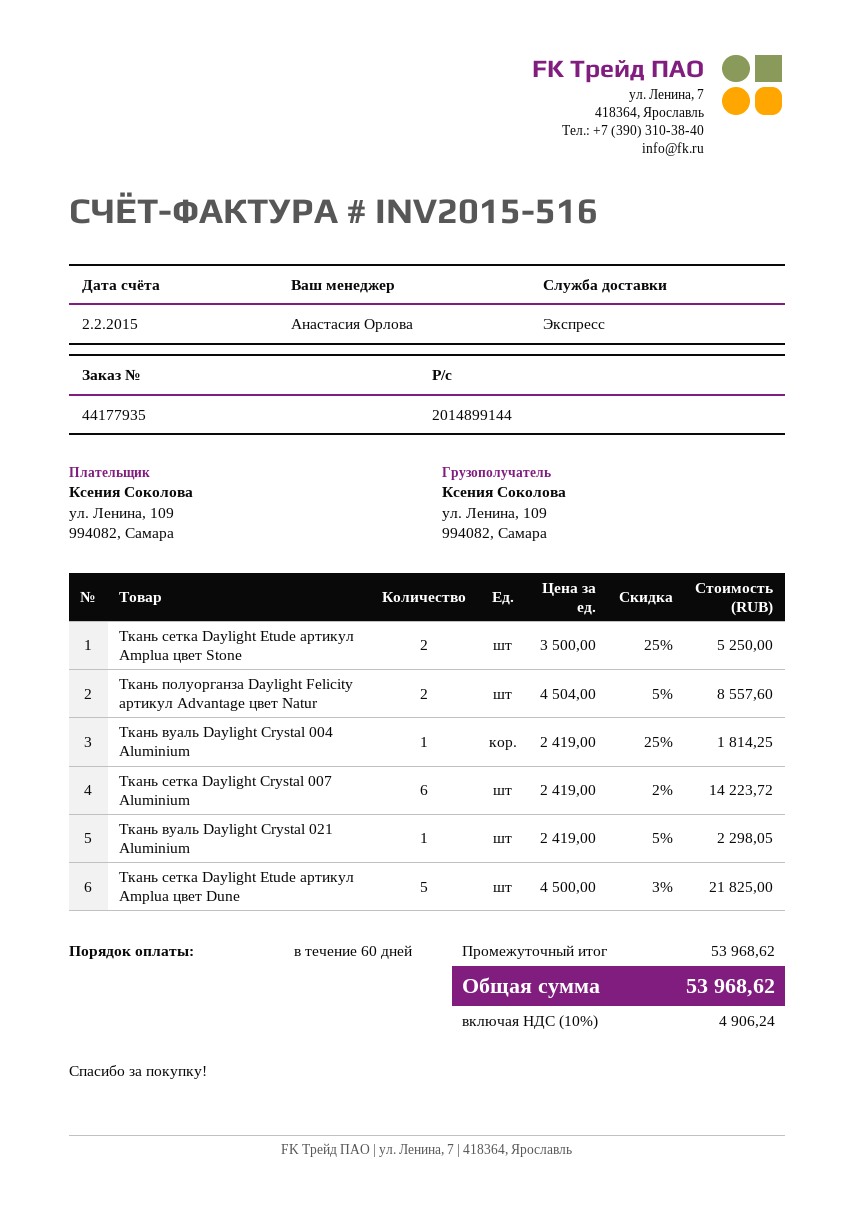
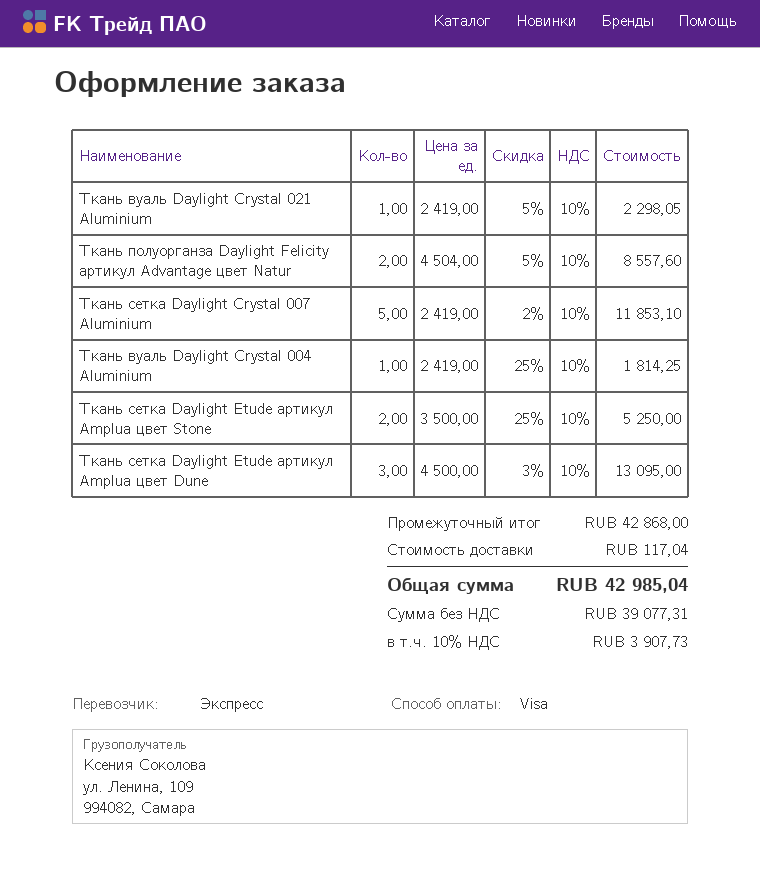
Ткань сетка Daylight Crystal 007 Aluminium: 6 x 2419.00 - 2% = 14223.72 -> 5 x 2419.00 - 2% = 11853.10
Ткань сетка Daylight Etude артикул Amplua цвет Dune: 5 x 4500.00 - 3% = 21825.00 -> 3 x 4500.00 - 3% = 13095.00
subtotal: 53968.62 -> 42868.00
shipping: none -> 117.04
tax: 10% = 4906.24 -> 10% = 3907.73
total: 53968.62 -> 42985.04

